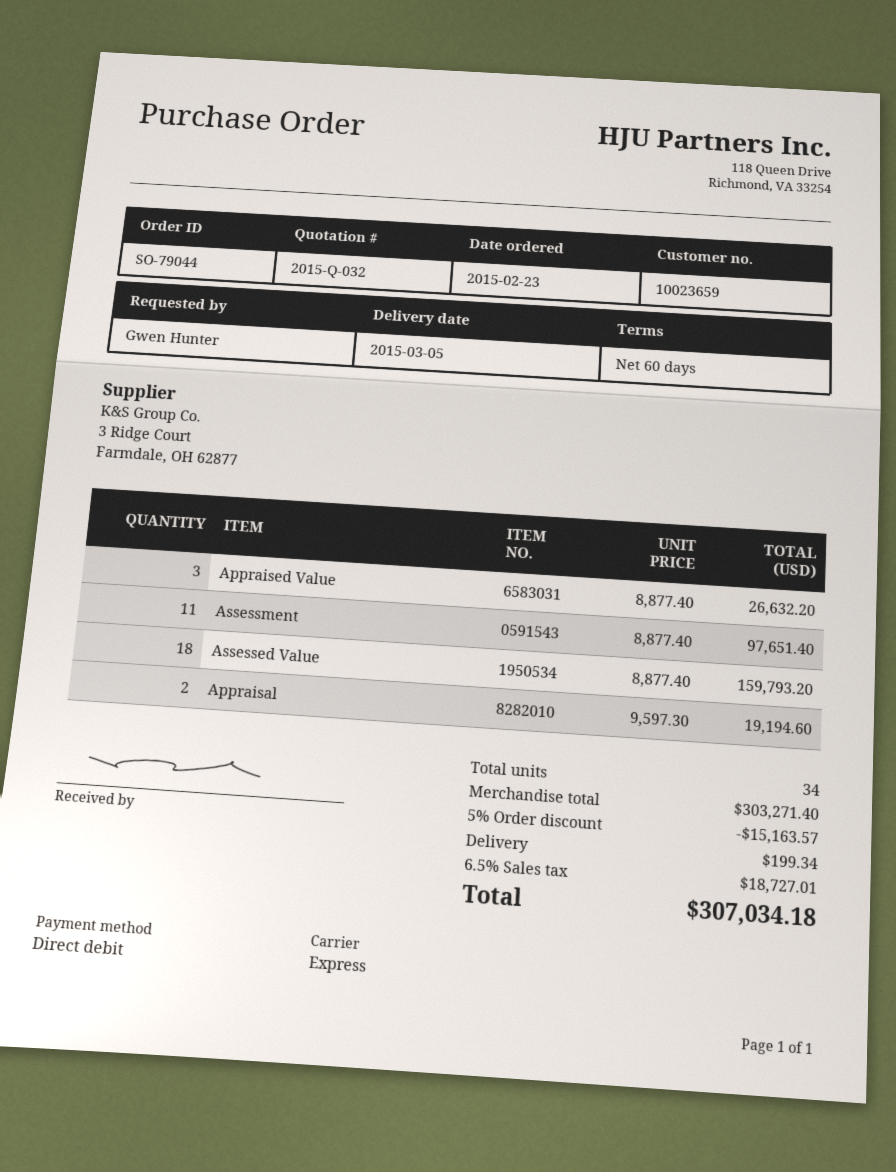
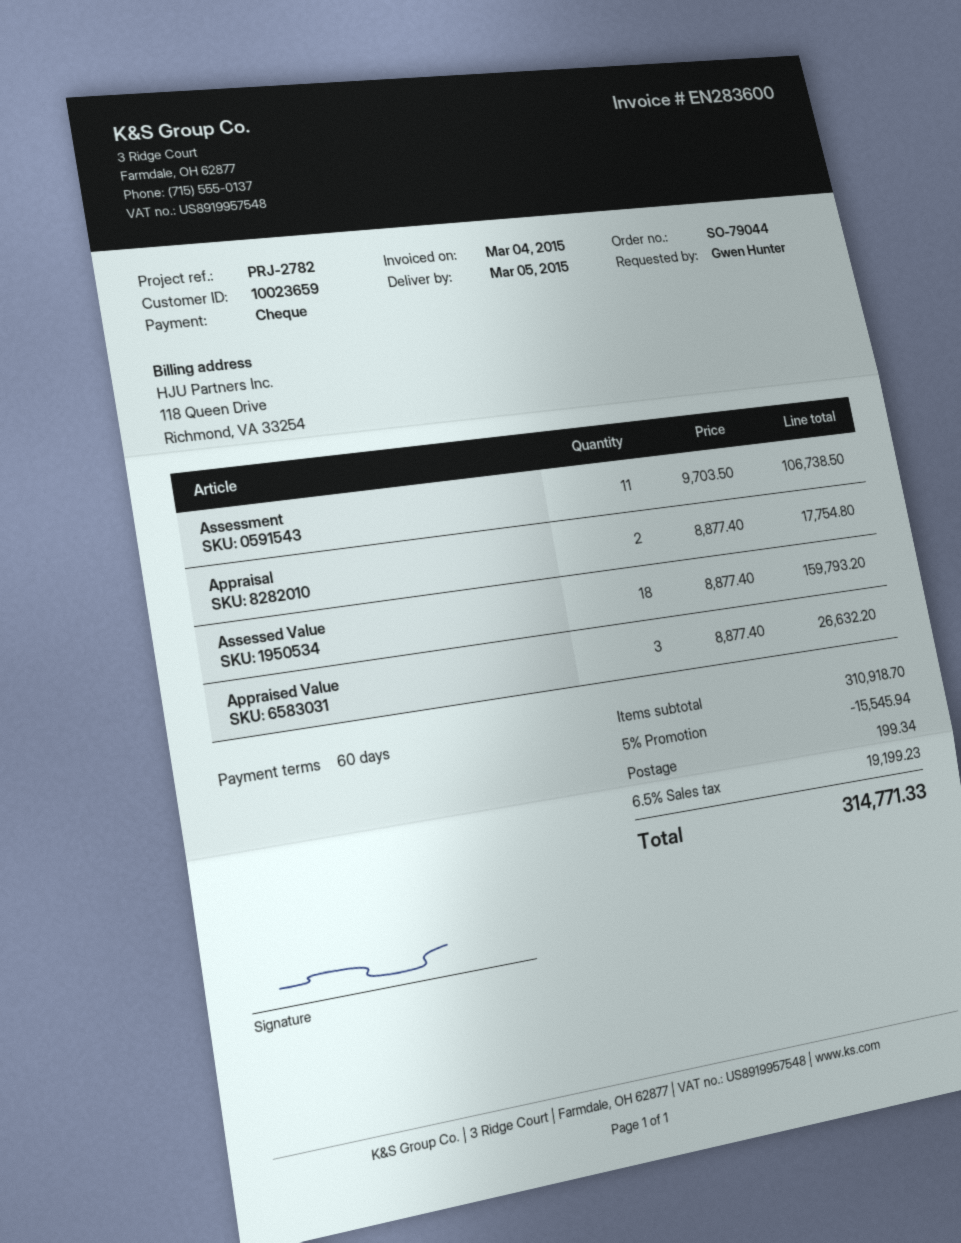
payment method: direct debit -> cheque
Assessment: 11 x 8877.40 = 97651.40 -> 11 x 9703.50 = 106738.50
Appraisal: 2 x 9597.30 = 19194.60 -> 2 x 8877.40 = 17754.80
subtotal: 303271.40 -> 310918.70
discount: 5% = 15163.57 -> 5% = 15545.94
tax: 6.5% = 18727.01 -> 6.5% = 19199.23
total: 307034.18 -> 314771.33

